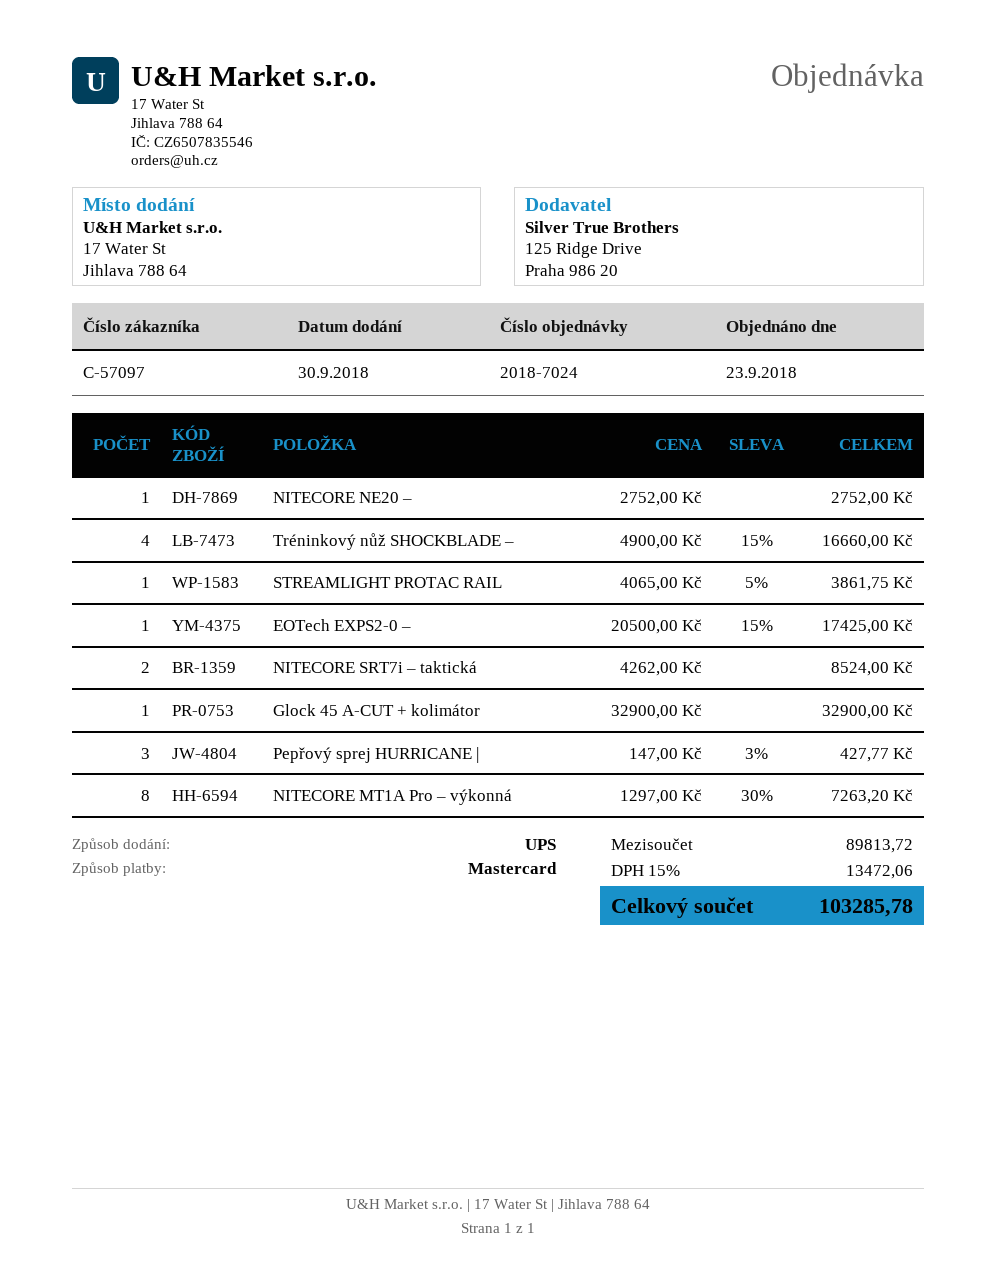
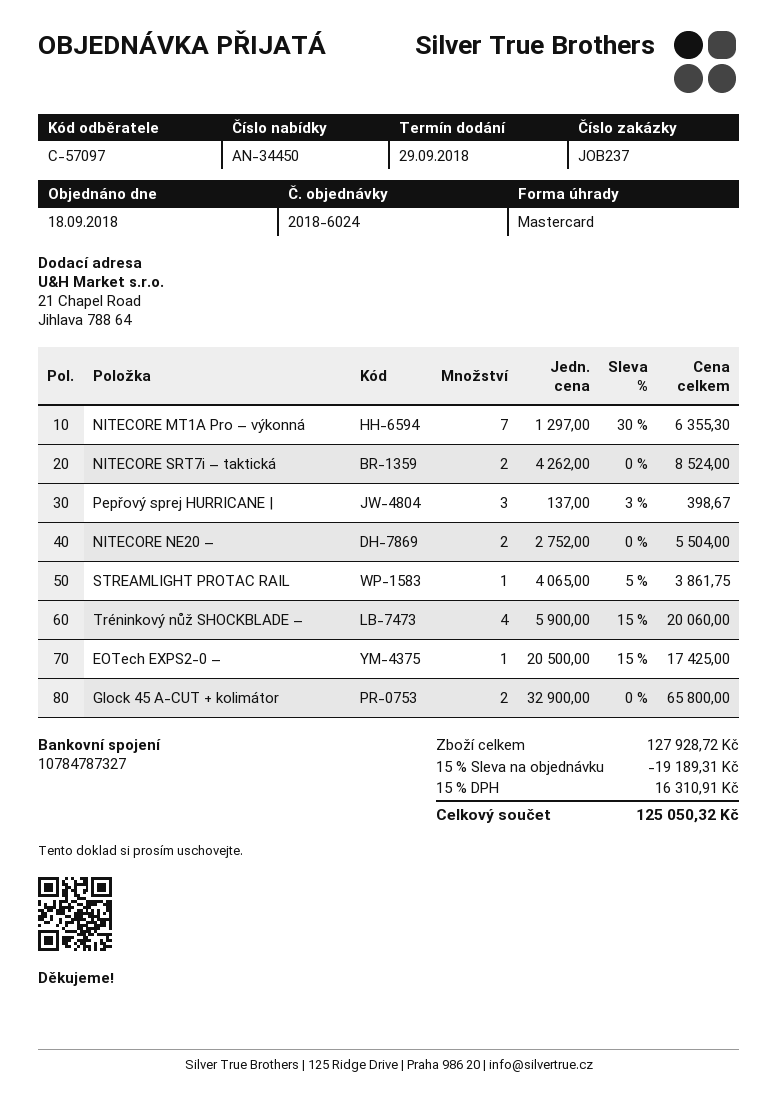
order number: 2018-7024 -> 2018-6024
order date: 2018-09-23 -> 2018-09-18
delivery date: 2018-09-30 -> 2018-09-29
ship to: 17 Water St, Jihlava 788 64 -> 21 Chapel Road, Jihlava 788 64
NITECORE NE20 –: 1 x 2752.00 = 2752.00 -> 2 x 2752.00 = 5504.00
Tréninkový nůž SHOCKBLADE –: 4 x 4900.00 - 15% = 16660.00 -> 4 x 5900.00 - 15% = 20060.00
Glock 45 A-CUT + kolimátor: 1 x 32900.00 = 32900.00 -> 2 x 32900.00 = 65800.00
Pepřový sprej HURRICANE |: 3 x 147.00 - 3% = 427.77 -> 3 x 137.00 - 3% = 398.67
NITECORE MT1A Pro – výkonná: 8 x 1297.00 - 30% = 7263.20 -> 7 x 1297.00 - 30% = 6355.30
subtotal: 89813.72 -> 127928.72
discount: none -> 15% = 19189.31
tax: 15% = 13472.06 -> 15% = 16310.91
total: 103285.78 -> 125050.32

